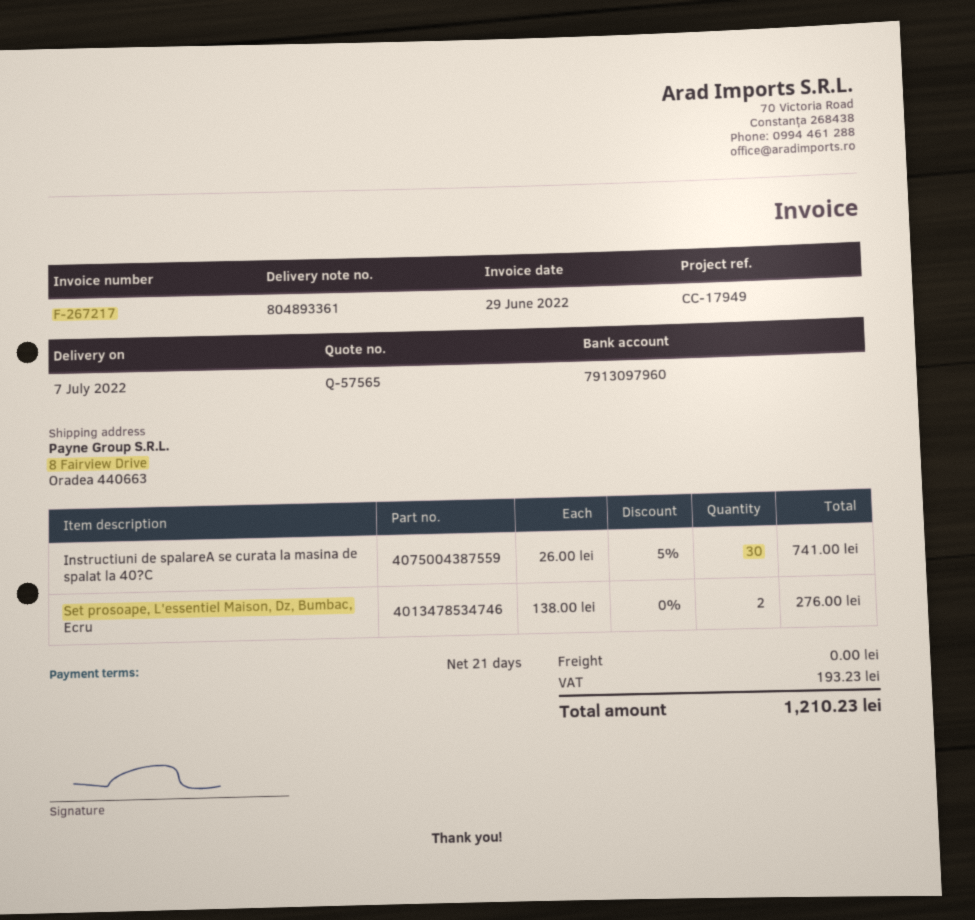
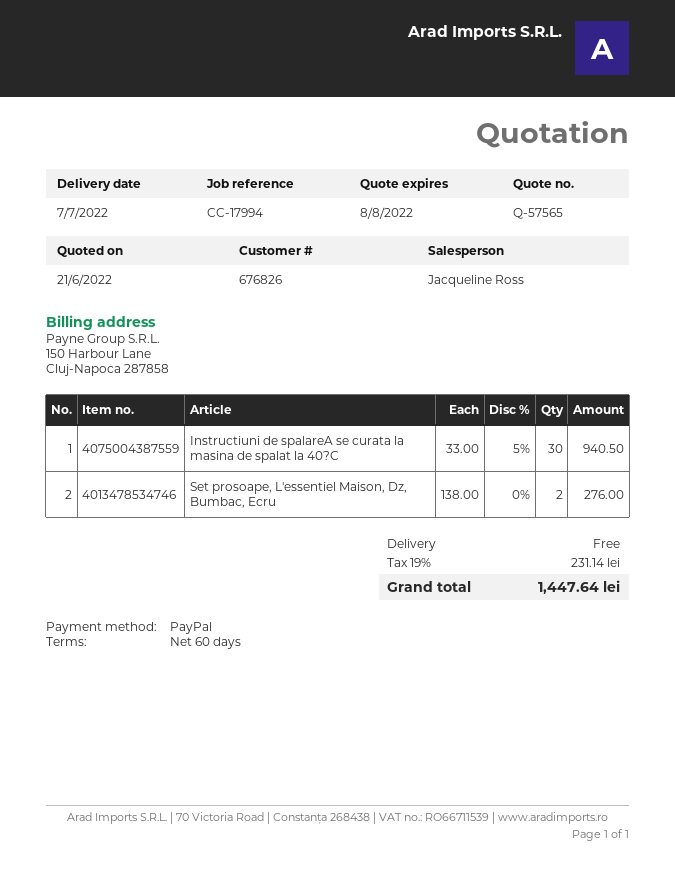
payment terms: 21 days -> 60 days
reference: CC-17949 -> CC-17994
Instructiuni de spalareA se curata la masina de spalat la 40?C: 30 x 26.00 - 5% = 741.00 -> 30 x 33.00 - 5% = 940.50
tax: 193.23 -> 231.14
total: 1210.23 -> 1447.64

